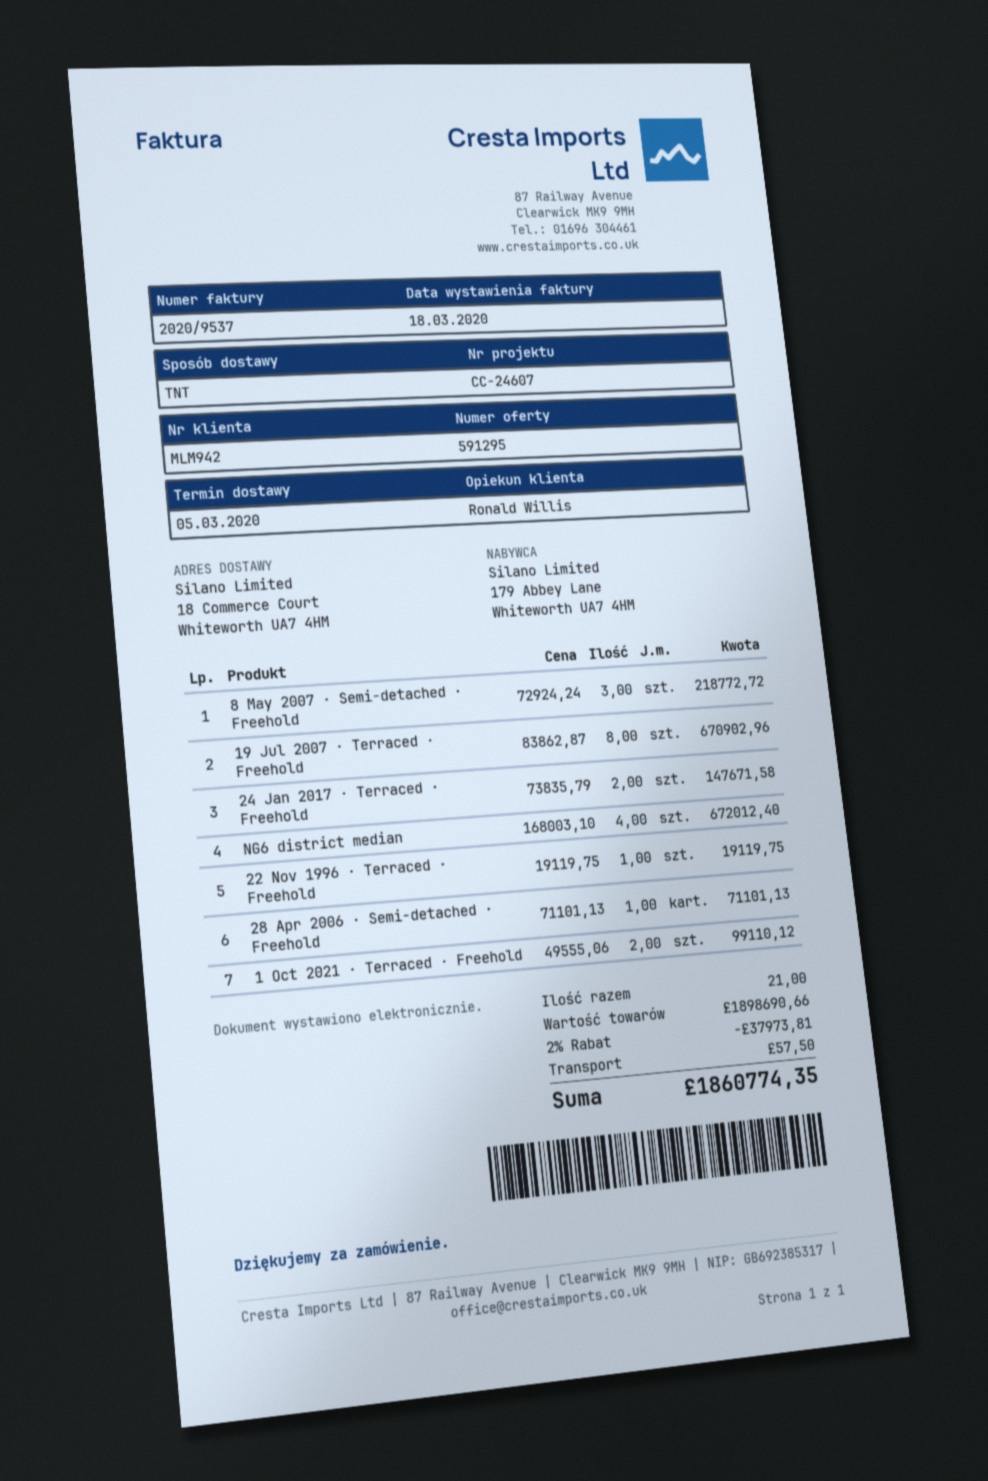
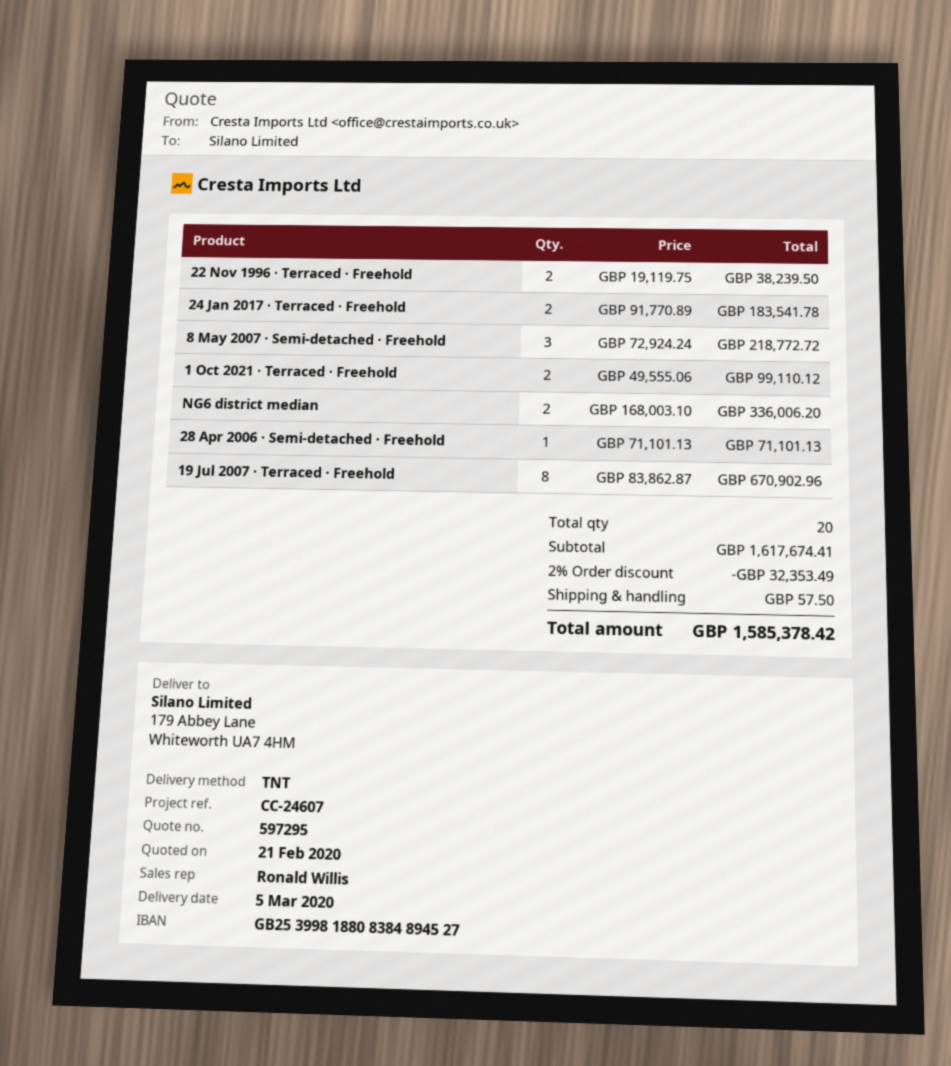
quote number: 591295 -> 597295
ship to: 18 Commerce Court, Whiteworth UA7 4HM -> 179 Abbey Lane, Whiteworth UA7 4HM
24 Jan 2017 · Terraced · Freehold: 2 x 73835.79 = 147671.58 -> 2 x 91770.89 = 183541.78
NG6 district median: 4 x 168003.10 = 672012.40 -> 2 x 168003.10 = 336006.20
22 Nov 1996 · Terraced · Freehold: 1 x 19119.75 = 19119.75 -> 2 x 19119.75 = 38239.50
total quantity: 21 -> 20
subtotal: 1898690.66 -> 1617674.41
discount: 2% = 37973.81 -> 2% = 32353.49
total: 1860774.35 -> 1585378.42

